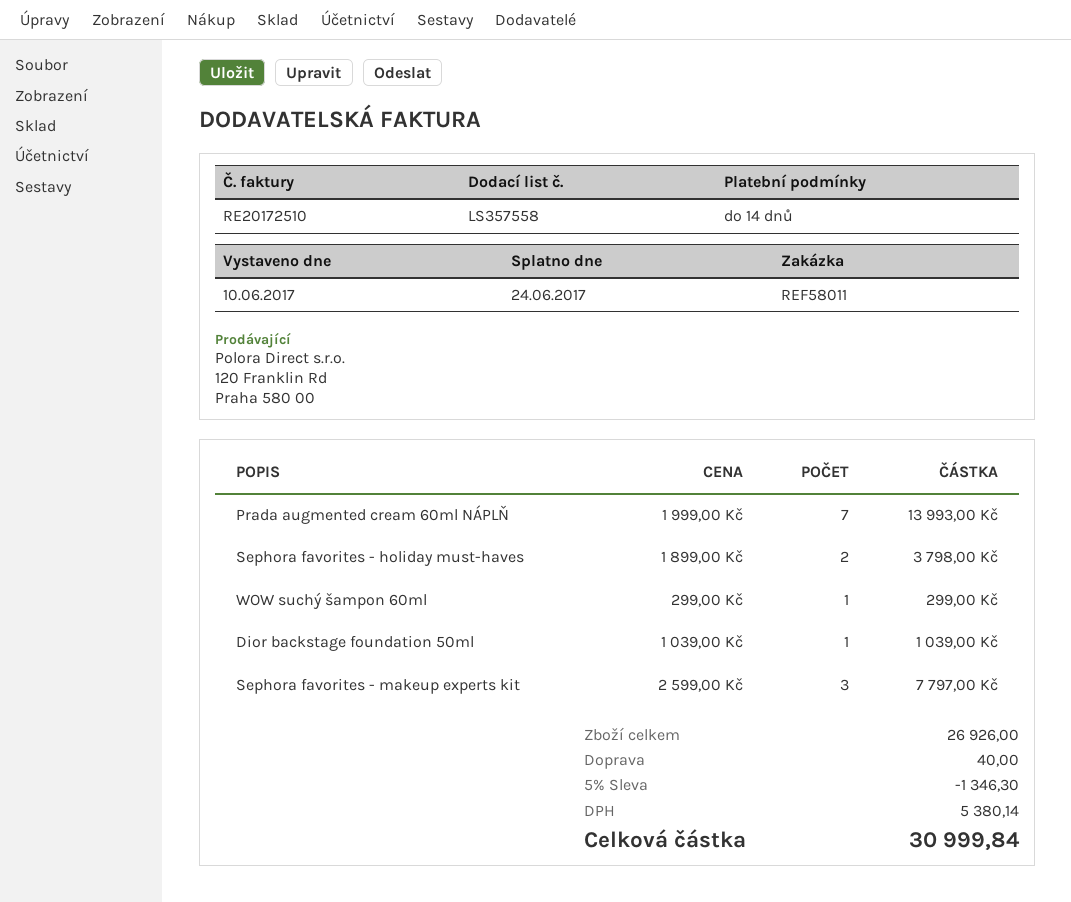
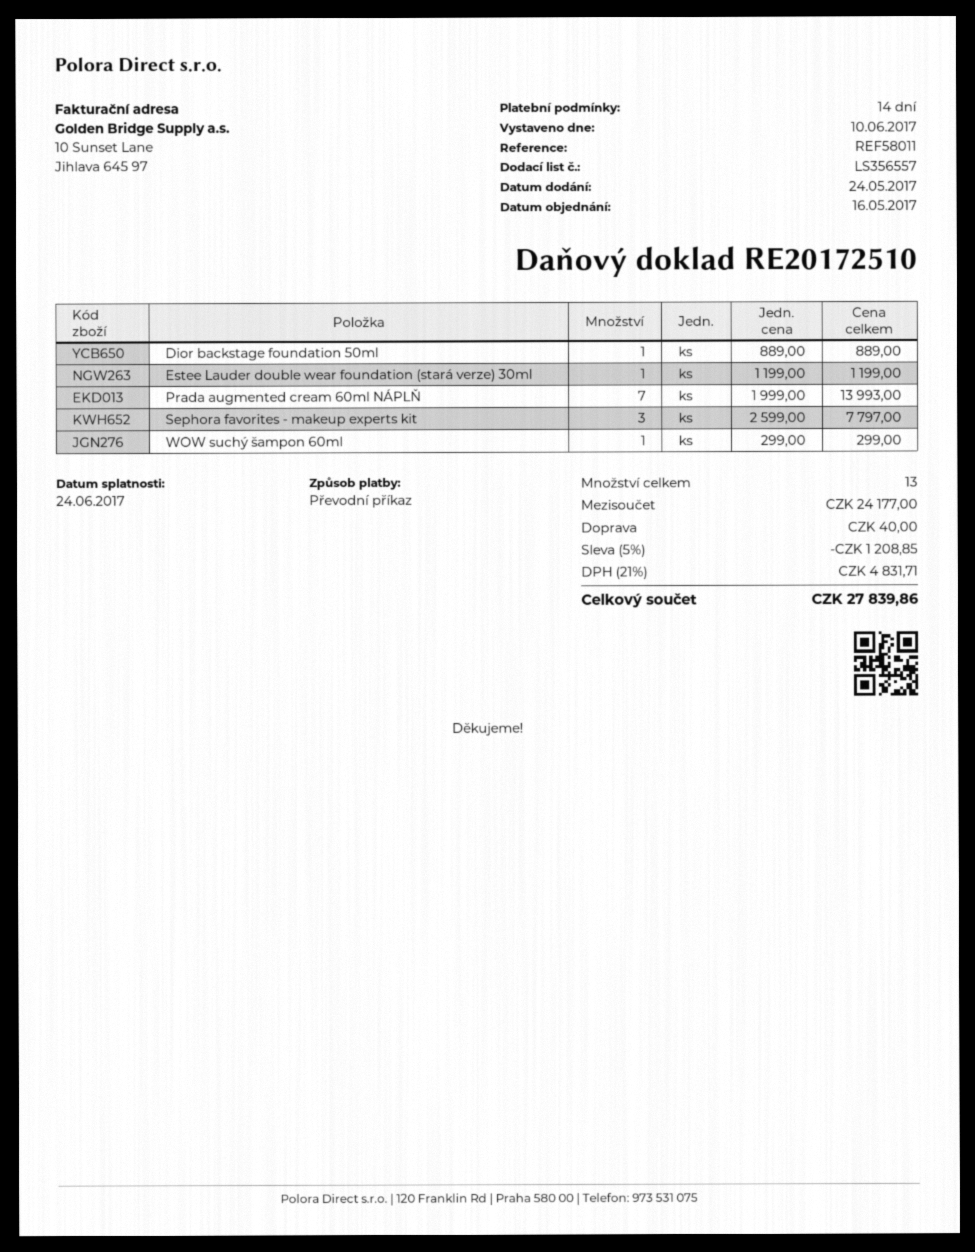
delivery note number: LS357558 -> LS356557
Sephora favorites - holiday must-haves: 2 x 1899.00 = 3798.00 -> none
Dior backstage foundation 50ml: 1 x 1039.00 = 1039.00 -> 1 x 889.00 = 889.00
Estee Lauder double wear foundation (stará verze) 30ml: none -> 1 x 1199.00 = 1199.00
subtotal: 26926.00 -> 24177.00
discount: 5% = 1346.30 -> 5% = 1208.85
tax: 5380.14 -> 4831.71
total: 30999.84 -> 27839.86

